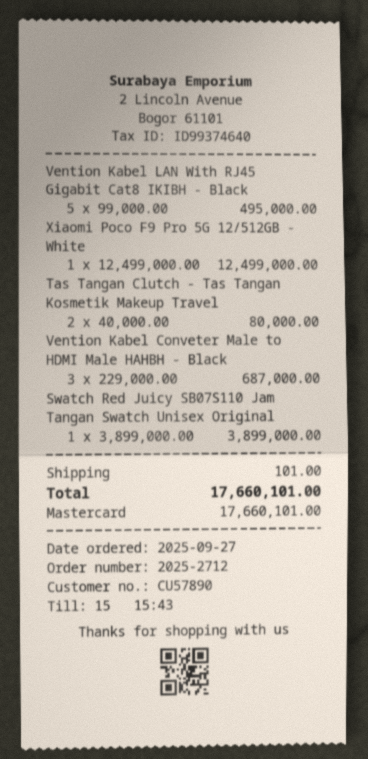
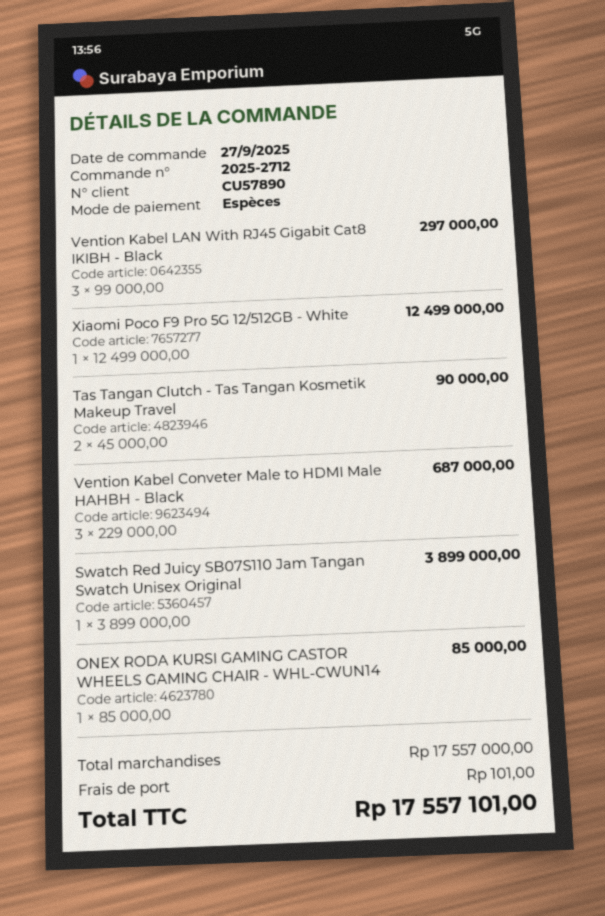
payment method: Mastercard -> cash
Vention Kabel LAN With RJ45 Gigabit Cat8 IKIBH - Black: 5 x 99000.00 = 495000.00 -> 3 x 99000.00 = 297000.00
Tas Tangan Clutch - Tas Tangan Kosmetik Makeup Travel: 2 x 40000.00 = 80000.00 -> 2 x 45000.00 = 90000.00
ONEX RODA KURSI GAMING CASTOR WHEELS GAMING CHAIR - WHL-CWUN14: none -> 1 x 85000.00 = 85000.00
total: 17660101.00 -> 17557101.00

